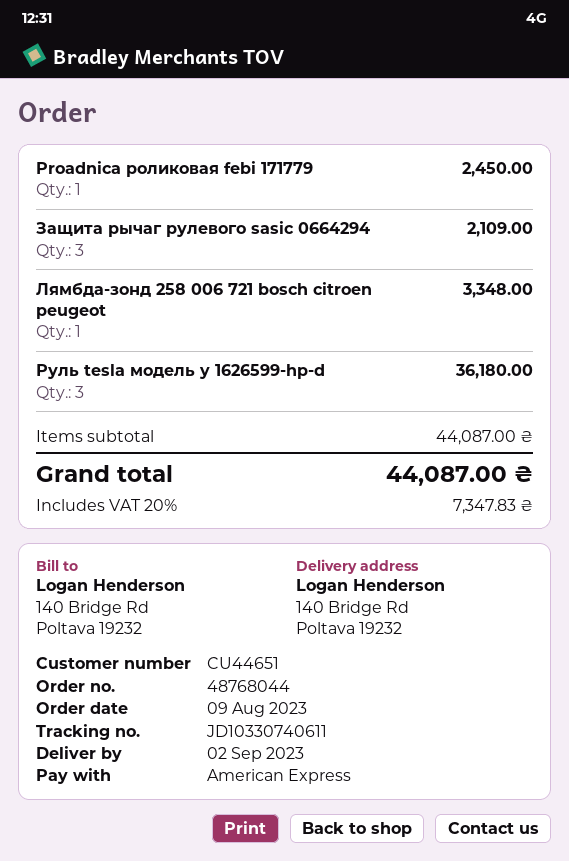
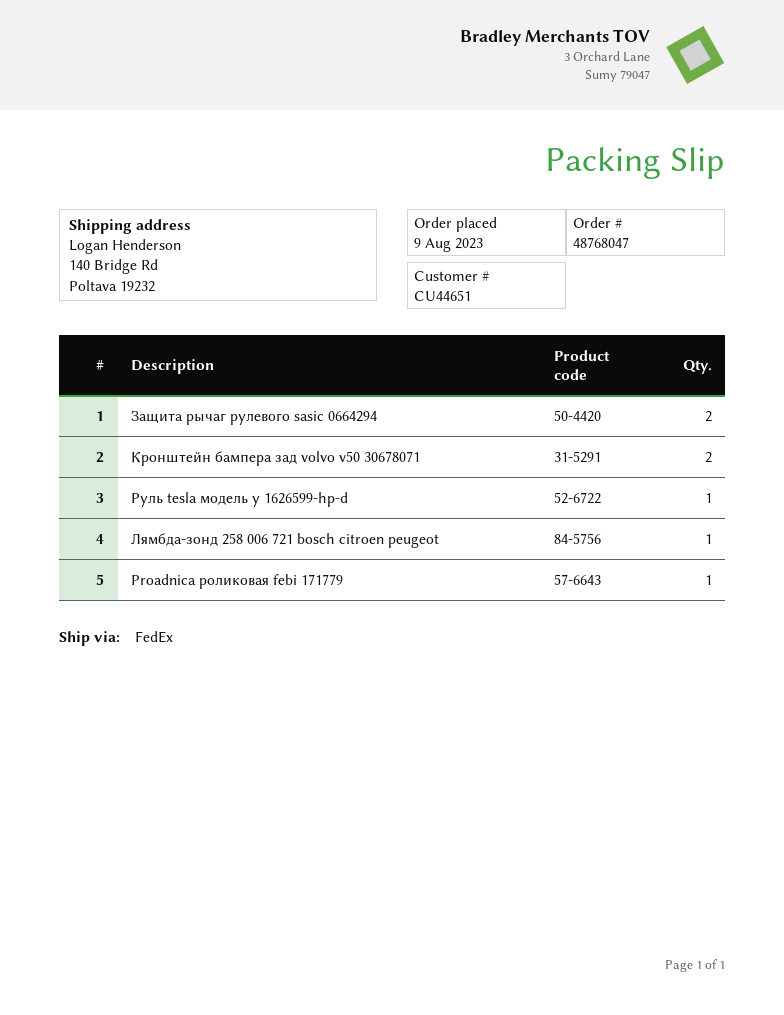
order number: 48768044 -> 48768047
Защита рычаг рулевого sasic 0664294: 3 -> 2
Руль tesla модель y 1626599-hp-d: 3 -> 1
Кронштейн бампера зад volvo v50 30678071: none -> 2

